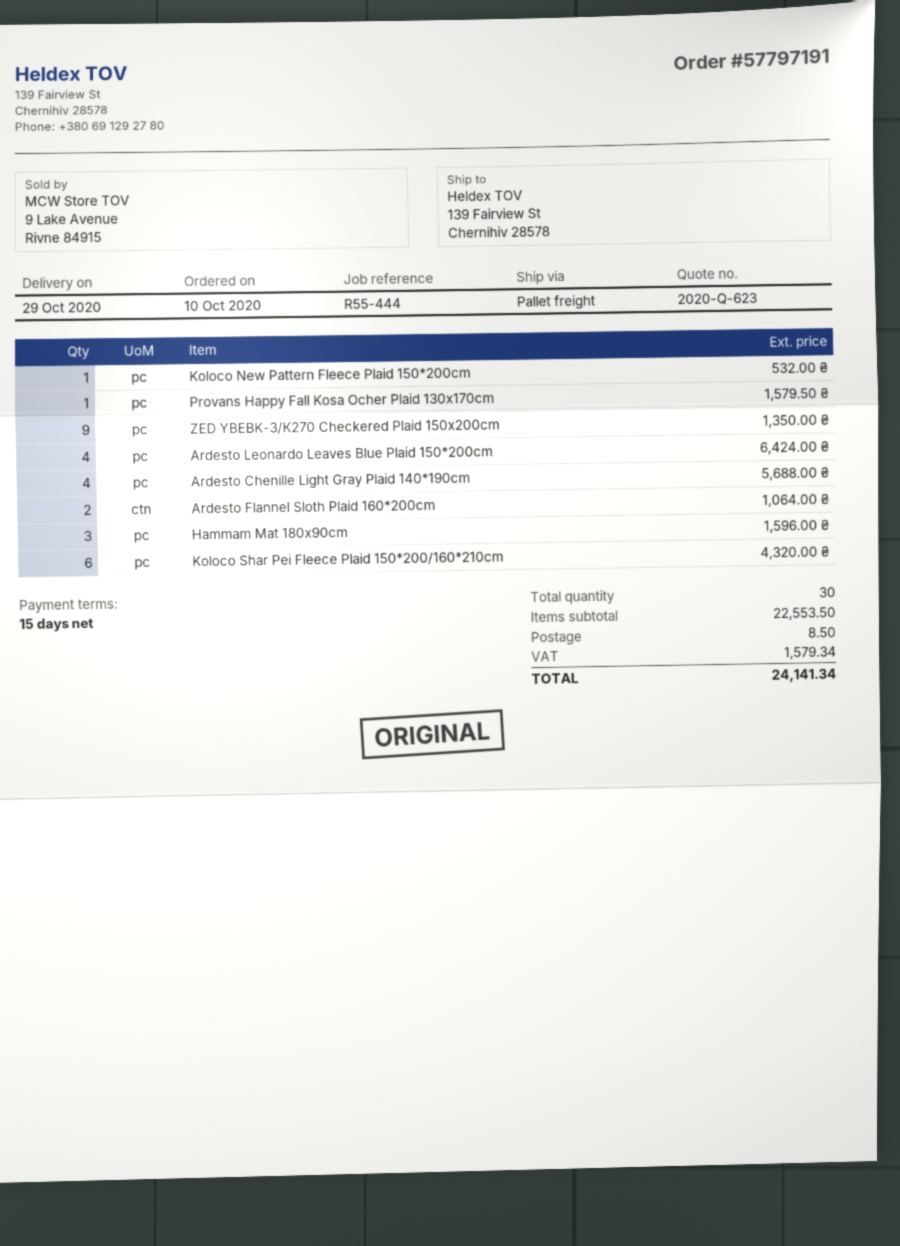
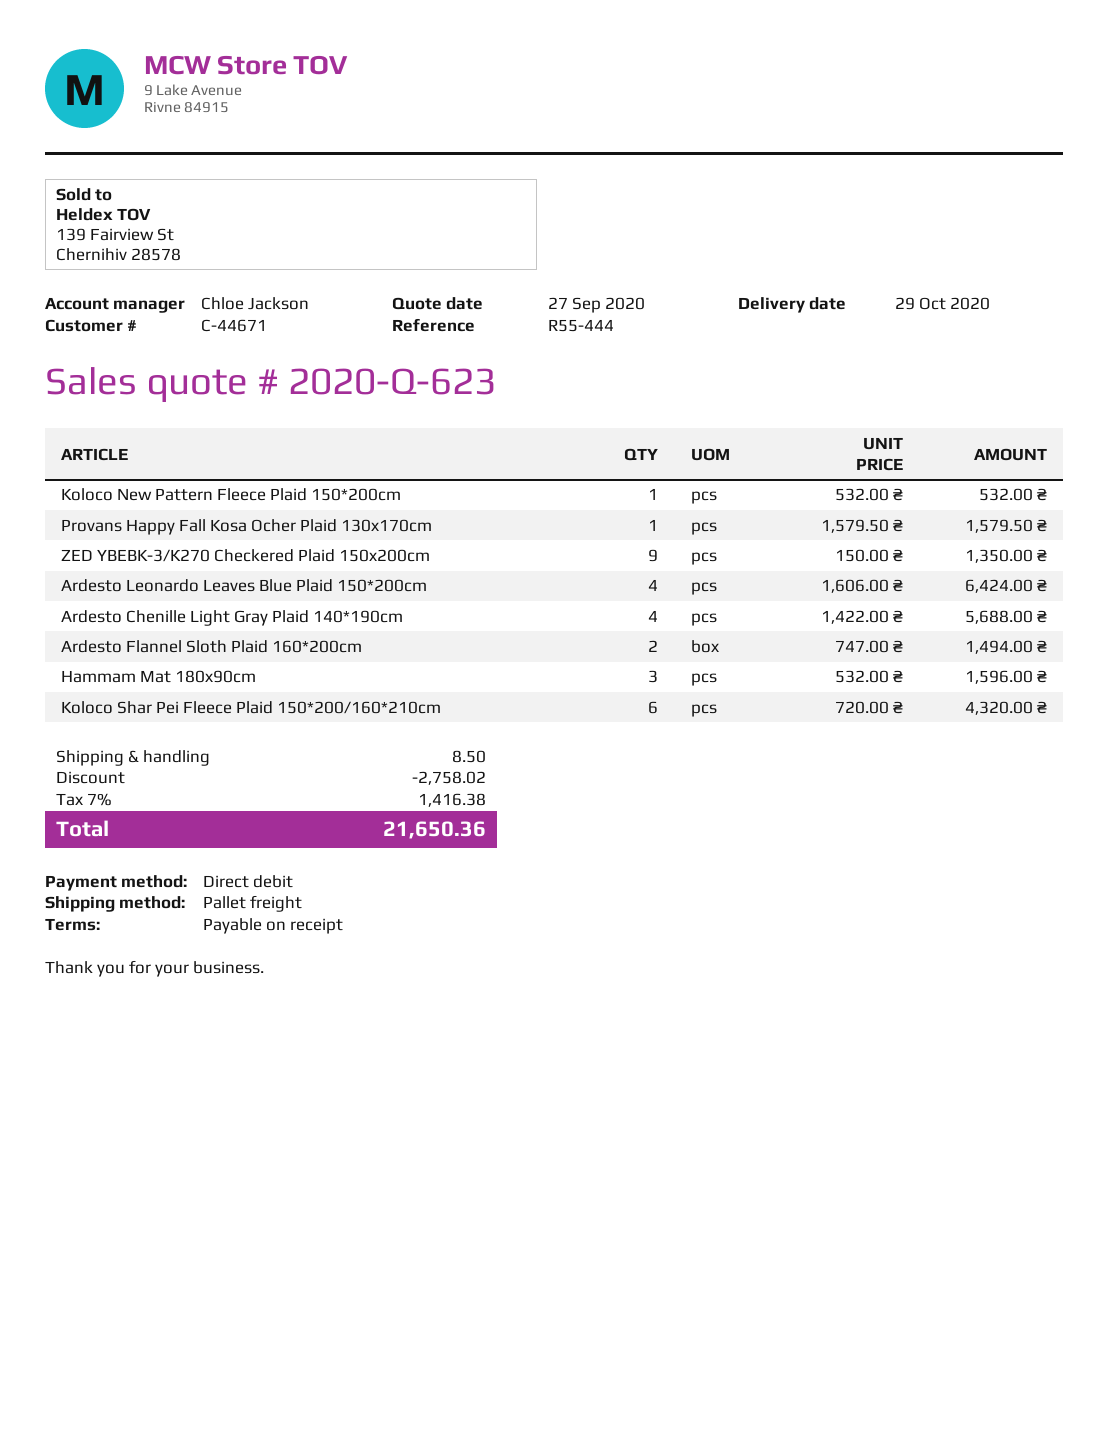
payment terms: 15 days -> on receipt
Ardesto Flannel Sloth Plaid 160*200cm: 2 for 1064.00 -> 2 for 1494.00
discount: none -> 2758.02
tax: 1579.34 -> 1416.38
total: 24141.34 -> 21650.36

